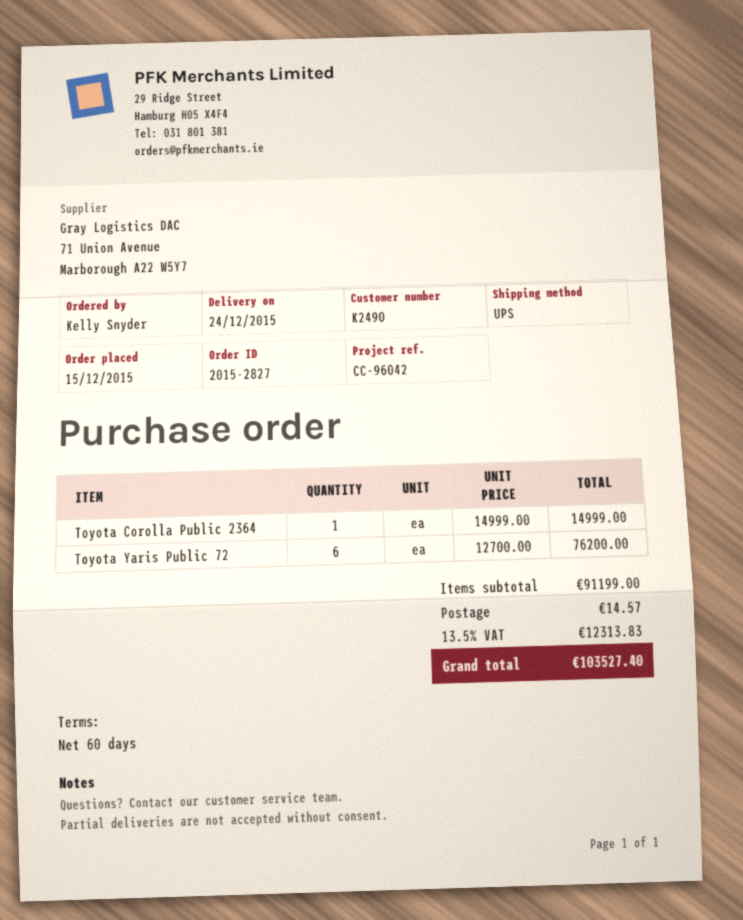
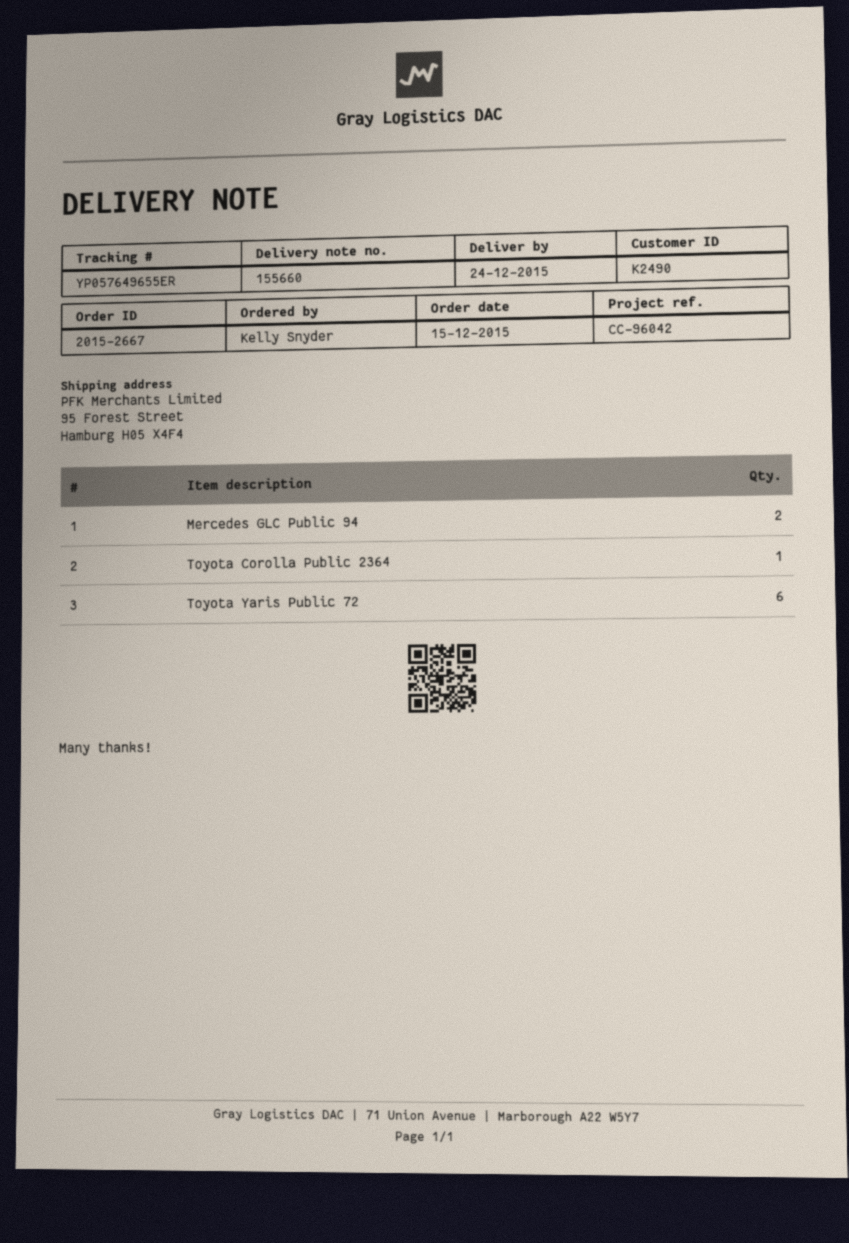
order number: 2015-2827 -> 2015-2667
Mercedes GLC Public 94: none -> 2

